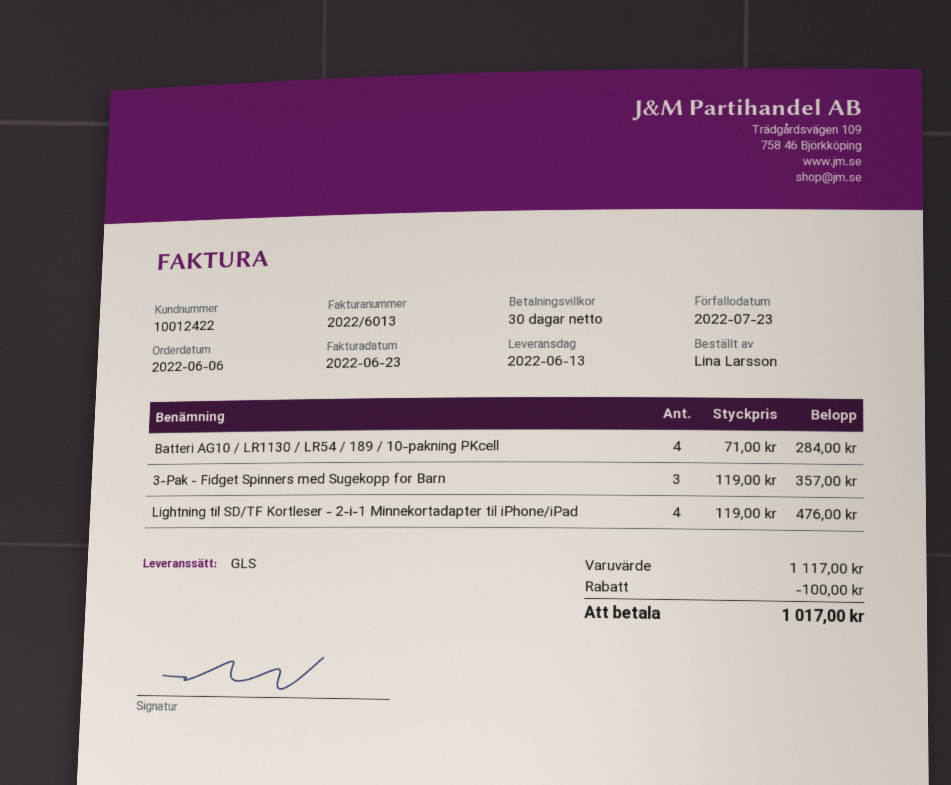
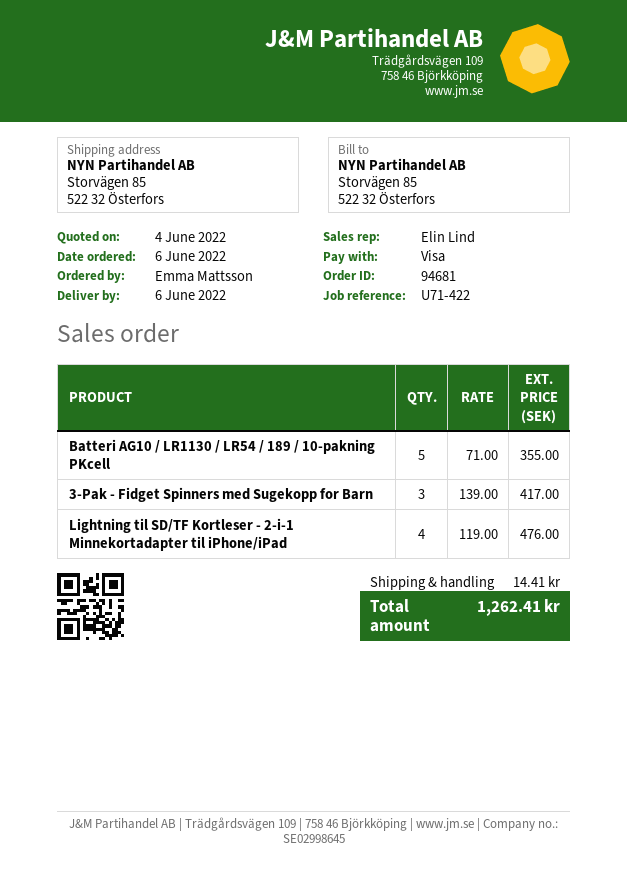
delivery date: 2022-06-13 -> 2022-06-06
ordered by: Lina Larsson -> Emma Mattsson
Batteri AG10 / LR1130 / LR54 / 189 / 10-pakning PKcell: 4 x 71.00 = 284.00 -> 5 x 71.00 = 355.00
3-Pak - Fidget Spinners med Sugekopp for Barn: 3 x 119.00 = 357.00 -> 3 x 139.00 = 417.00
discount: 100.00 -> none
shipping: none -> 14.41
total: 1017.00 -> 1262.41

